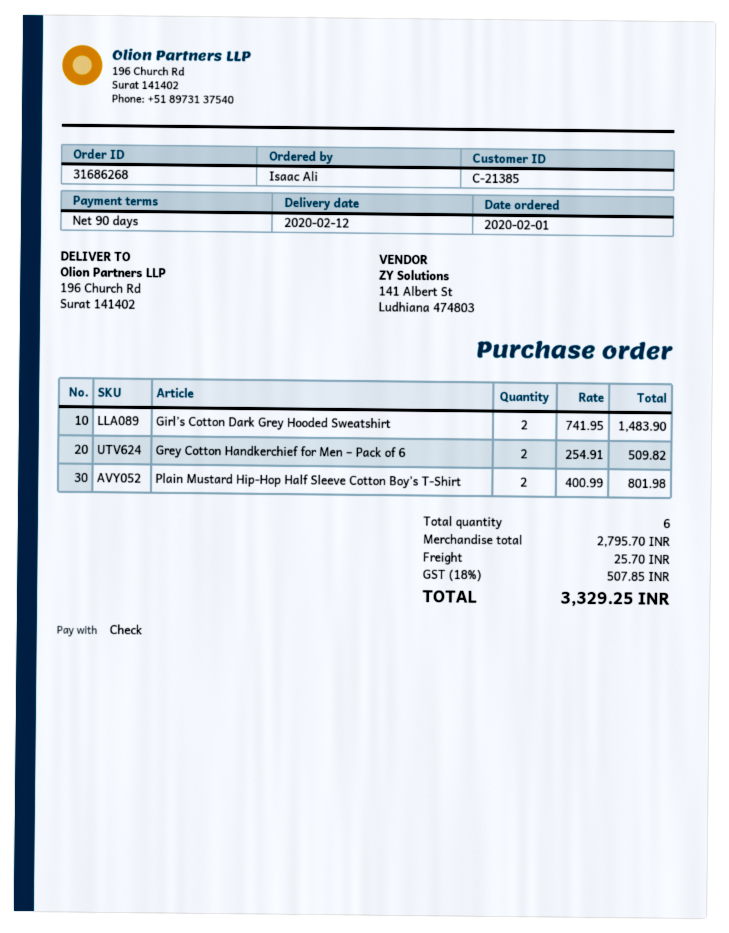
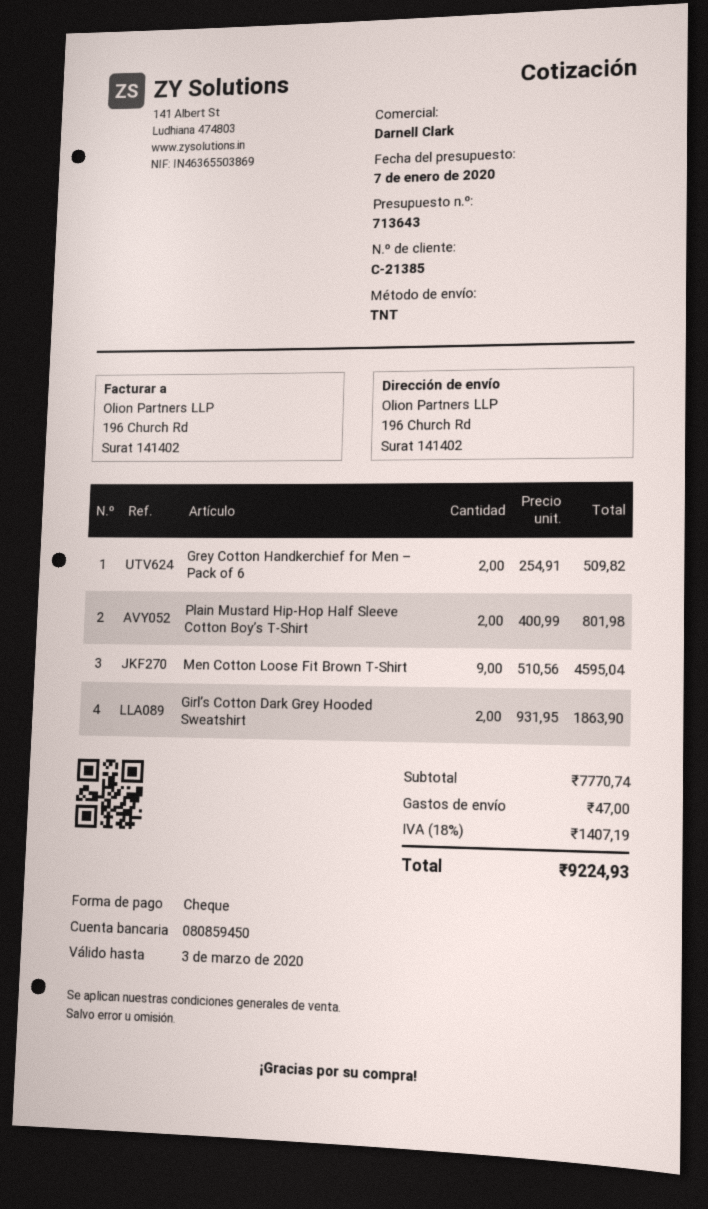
Girl’s Cotton Dark Grey Hooded Sweatshirt: 2 x 741.95 = 1483.90 -> 2 x 931.95 = 1863.90
Men Cotton Loose Fit Brown T-Shirt: none -> 9 x 510.56 = 4595.04
subtotal: 2795.70 -> 7770.74
shipping: 25.70 -> 47.00
tax: 18% = 507.85 -> 18% = 1407.19
total: 3329.25 -> 9224.93

